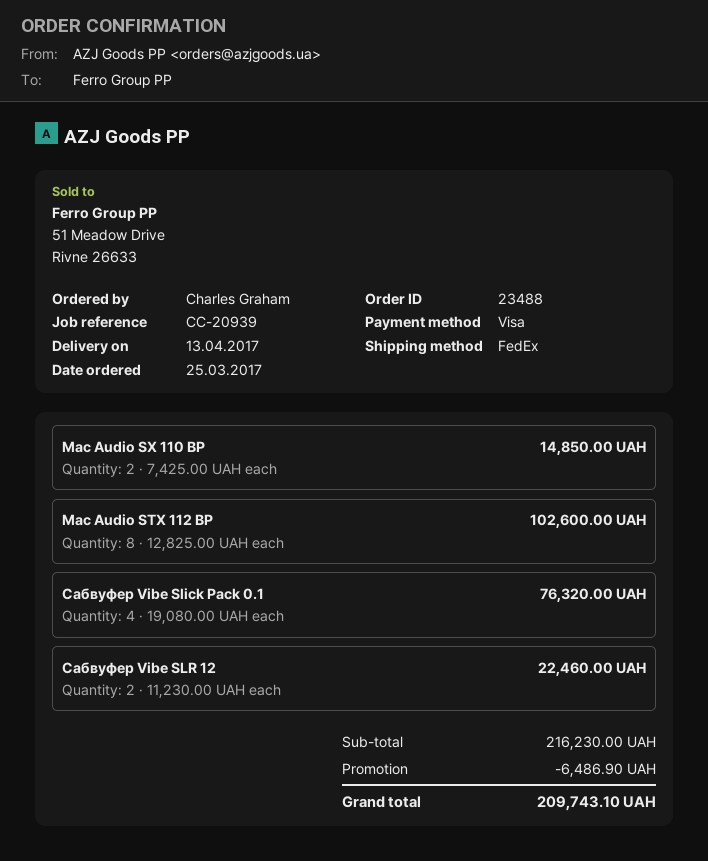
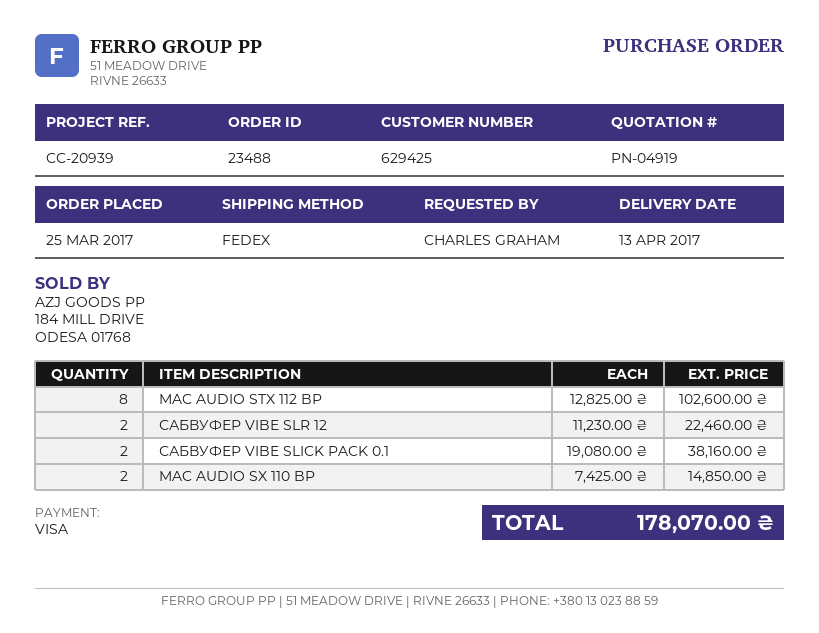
Сабвуфер Vibe Slick Pack 0.1: 4 x 19080.00 = 76320.00 -> 2 x 19080.00 = 38160.00
discount: 6486.90 -> none
total: 209743.10 -> 178070.00

